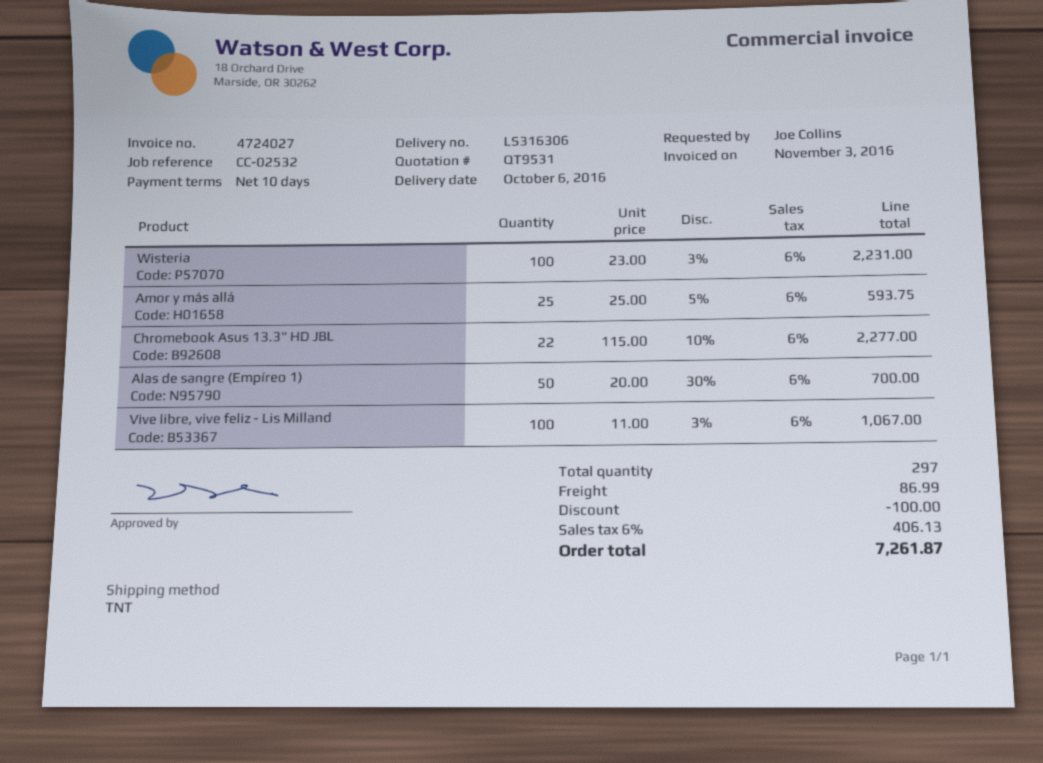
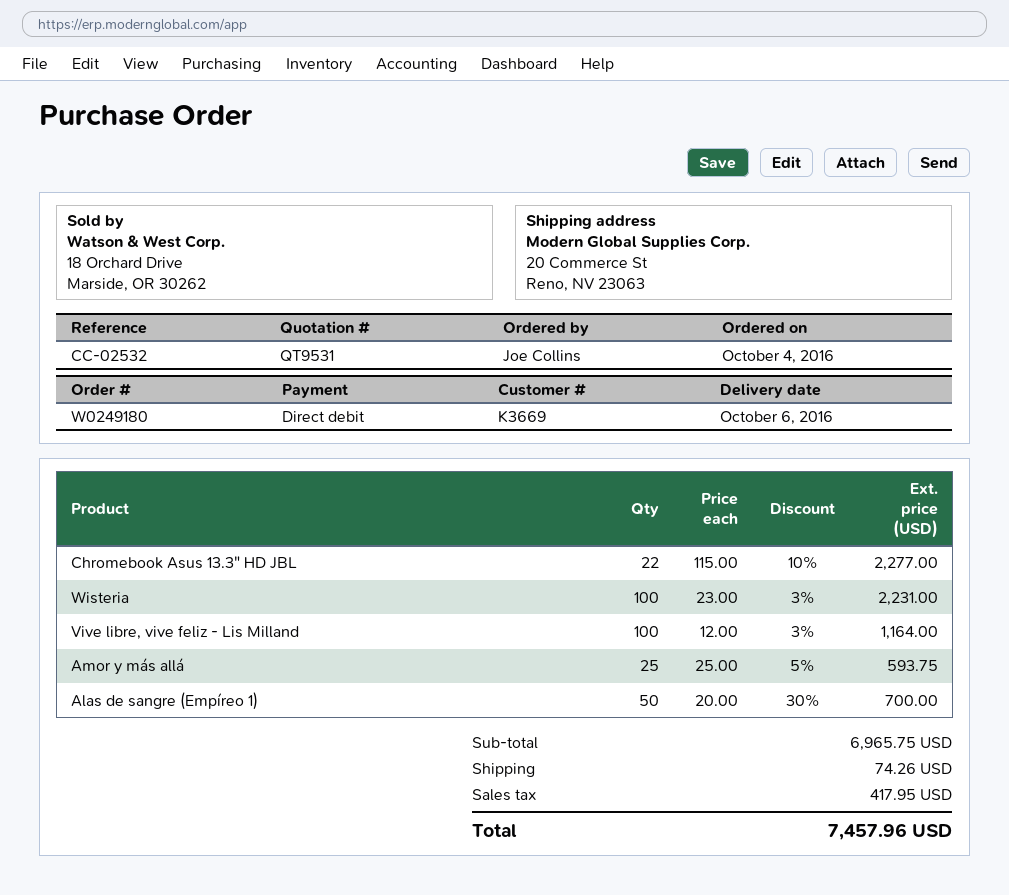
Vive libre, vive feliz - Lis Milland: 100 x 11.00 - 3% = 1067.00 -> 100 x 12.00 - 3% = 1164.00
discount: 100.00 -> none
shipping: 86.99 -> 74.26
tax: 406.13 -> 417.95
total: 7261.87 -> 7457.96

